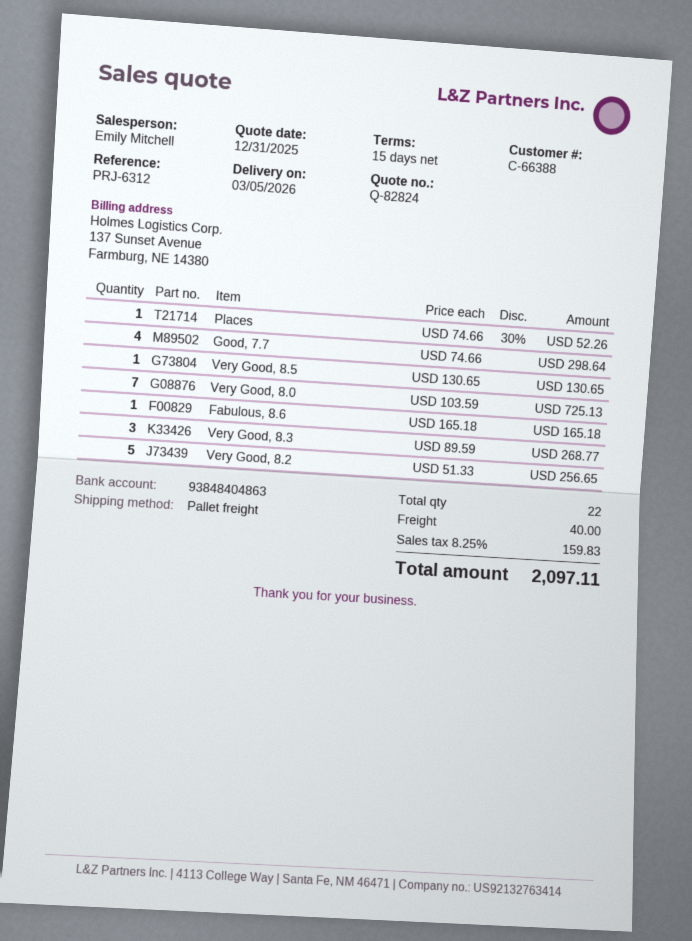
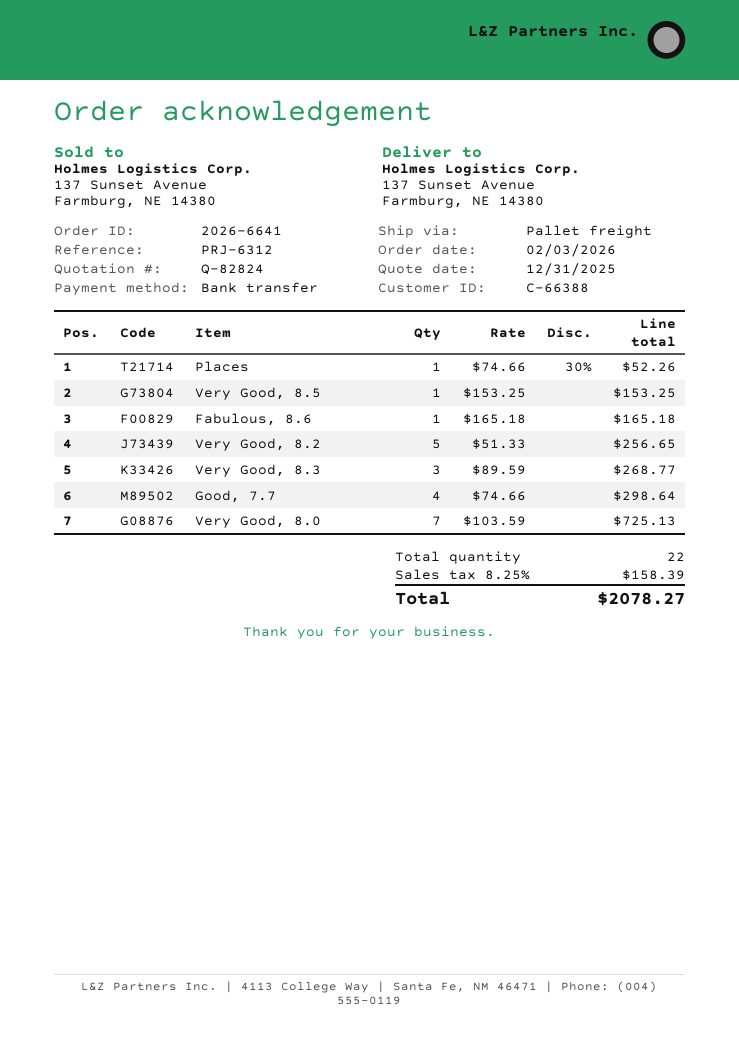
Very Good, 8.5: 1 x 130.65 = 130.65 -> 1 x 153.25 = 153.25
shipping: 40.00 -> none
tax: 8.25% = 159.83 -> 8.25% = 158.39
total: 2097.11 -> 2078.27

